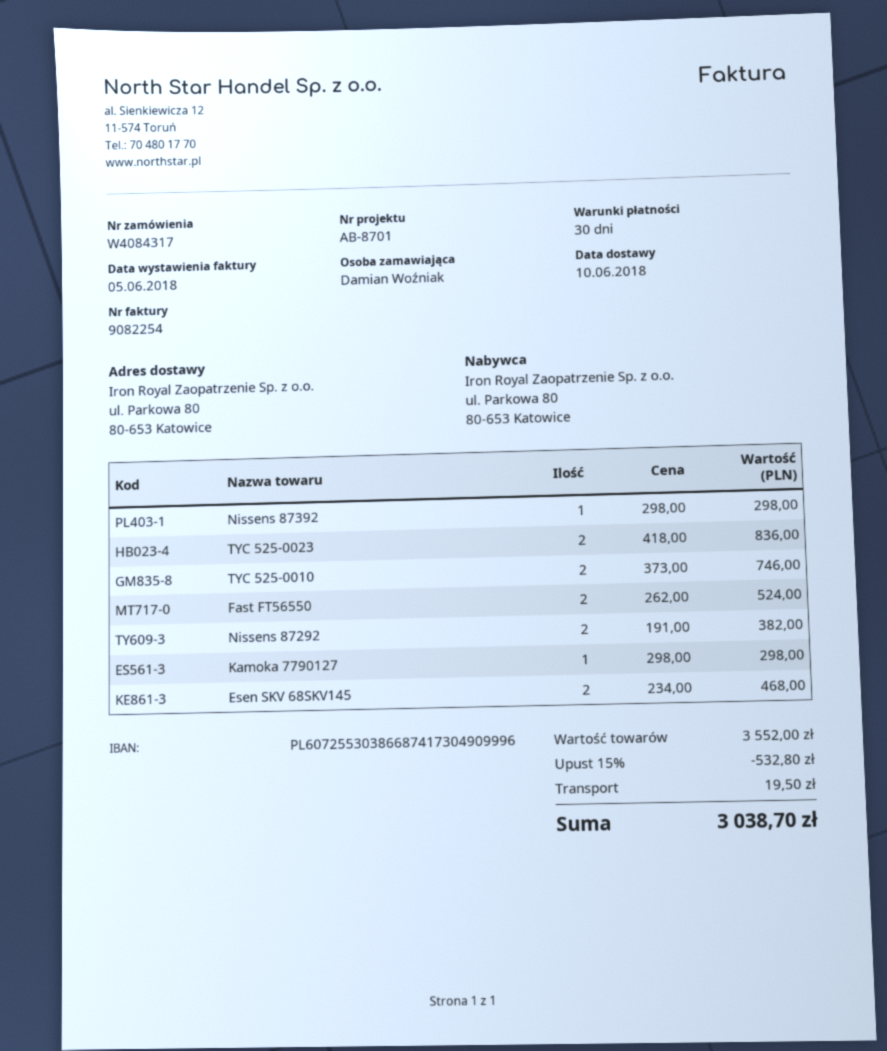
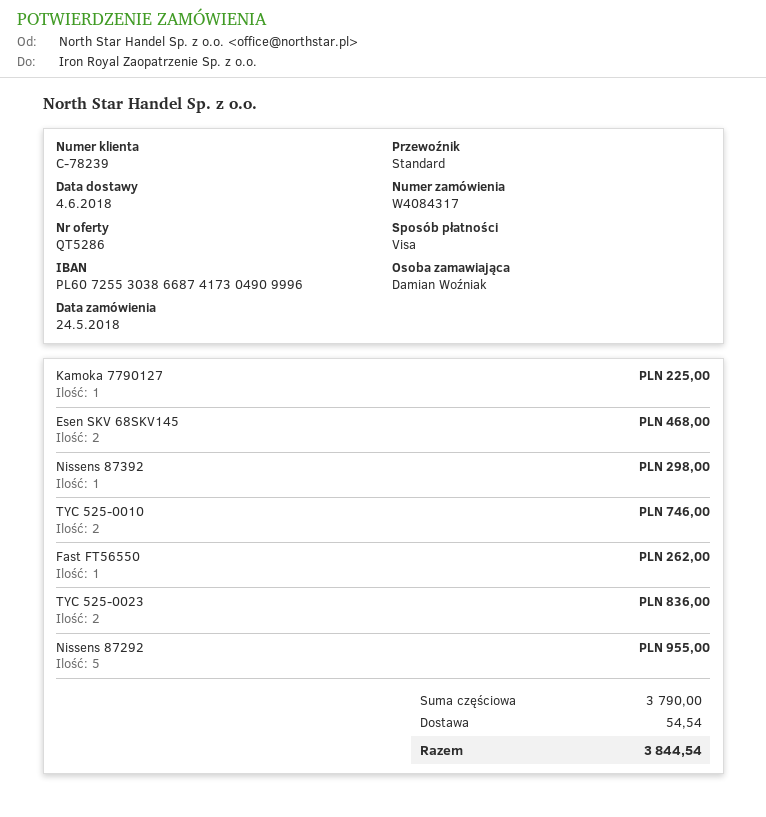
delivery date: 2018-06-10 -> 2018-06-04
Fast FT56550: 2 for 524.00 -> 1 for 262.00
Nissens 87292: 2 for 382.00 -> 5 for 955.00
Kamoka 7790127: 1 for 298.00 -> 1 for 225.00
subtotal: 3552.00 -> 3790.00
discount: 15% = 532.80 -> none
shipping: 19.50 -> 54.54
total: 3038.70 -> 3844.54

